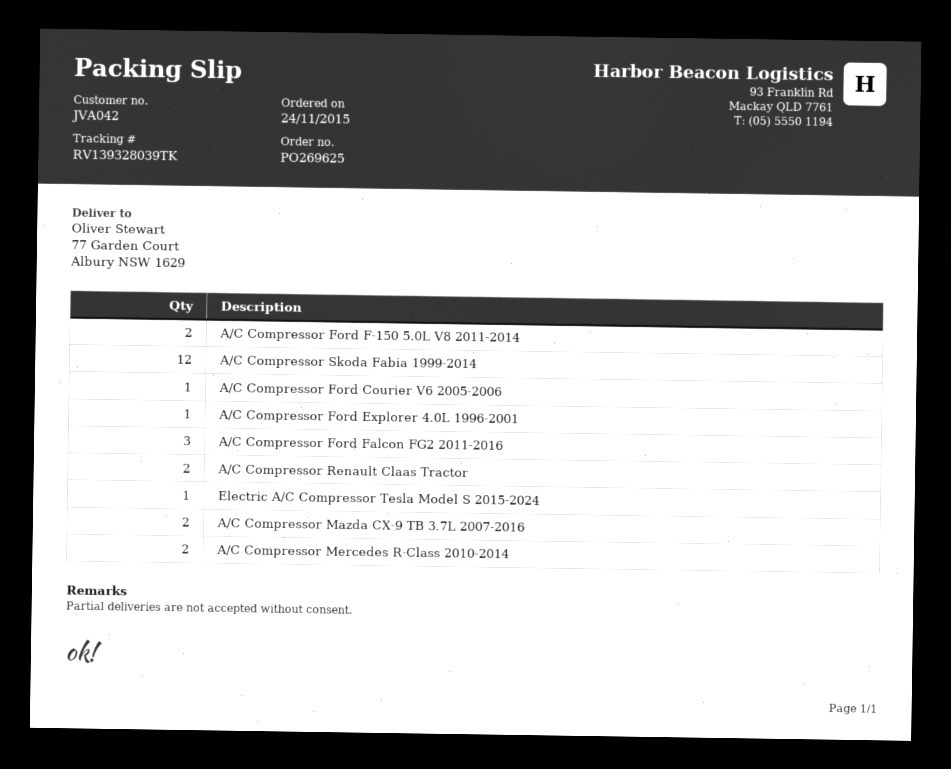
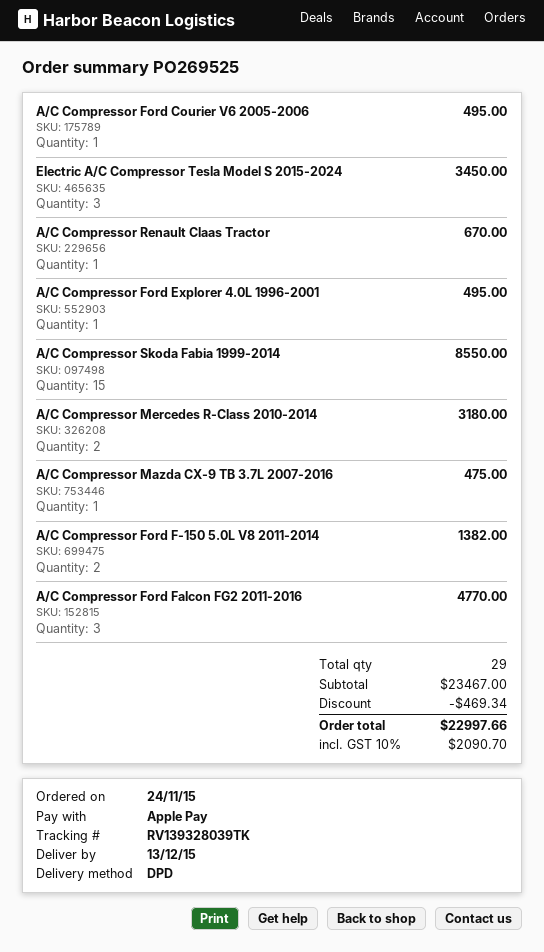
order number: PO269625 -> PO269525
A/C Compressor Skoda Fabia 1999-2014: 12 -> 15
A/C Compressor Renault Claas Tractor: 2 -> 1
Electric A/C Compressor Tesla Model S 2015-2024: 1 -> 3
A/C Compressor Mazda CX-9 TB 3.7L 2007-2016: 2 -> 1

